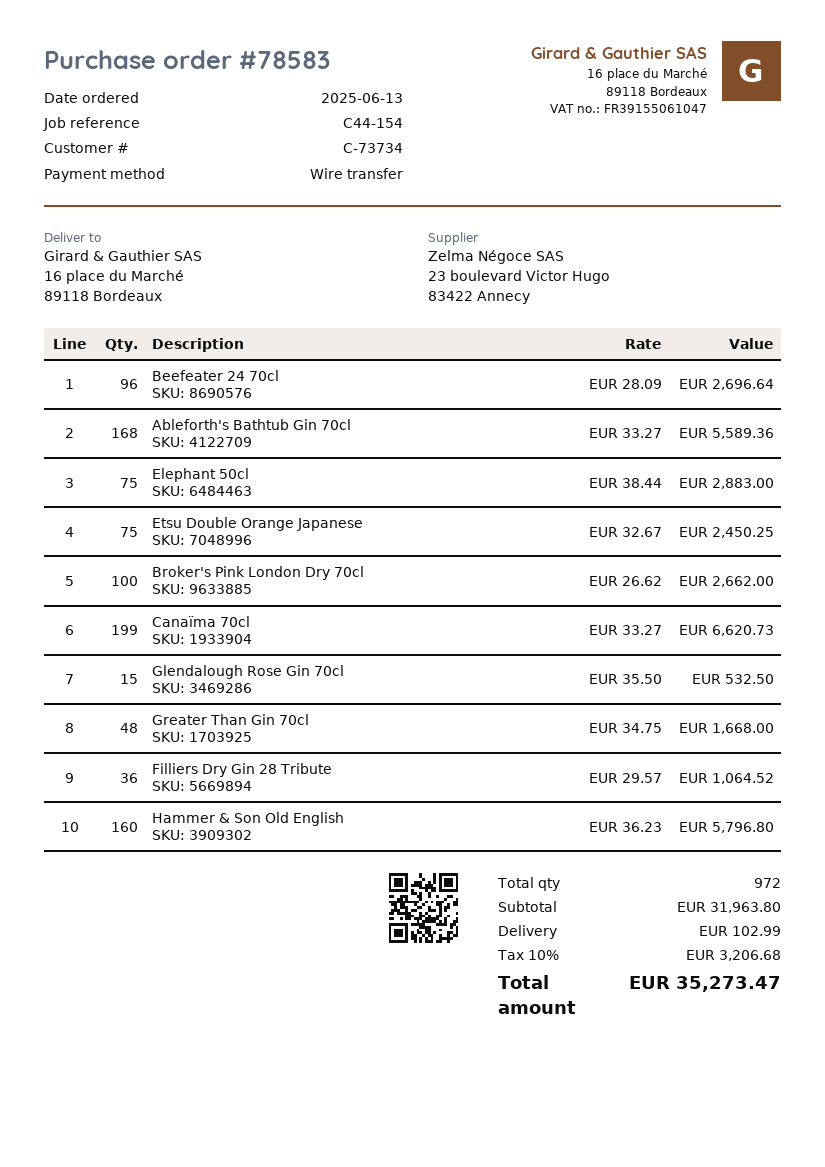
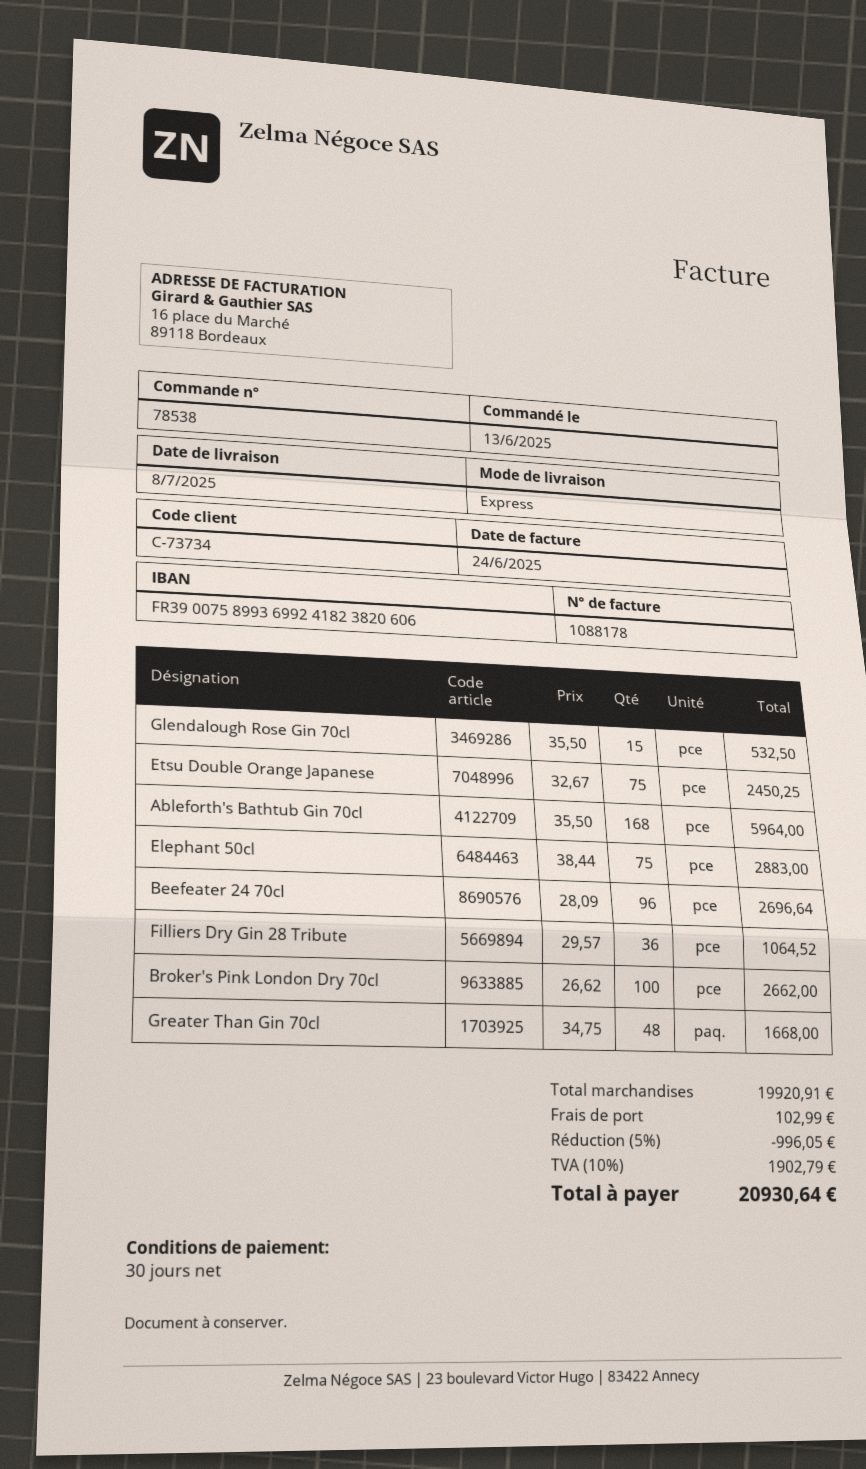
order number: 78583 -> 78538
Ableforth's Bathtub Gin 70cl: 168 x 33.27 = 5589.36 -> 168 x 35.50 = 5964.00
Canaïma 70cl: 199 x 33.27 = 6620.73 -> none
Hammer & Son Old English: 160 x 36.23 = 5796.80 -> none
subtotal: 31963.80 -> 19920.91
discount: none -> 5% = 996.05
tax: 10% = 3206.68 -> 10% = 1902.79
total: 35273.47 -> 20930.64

